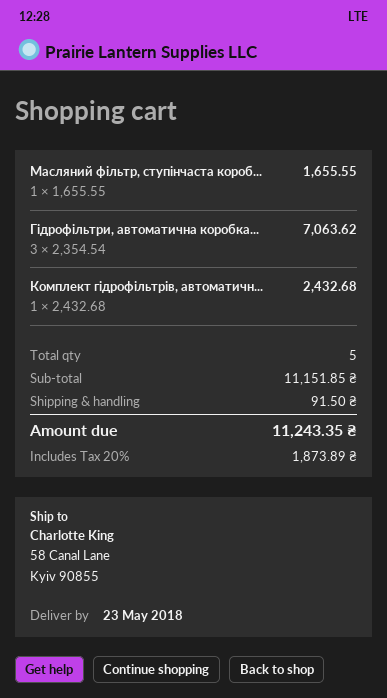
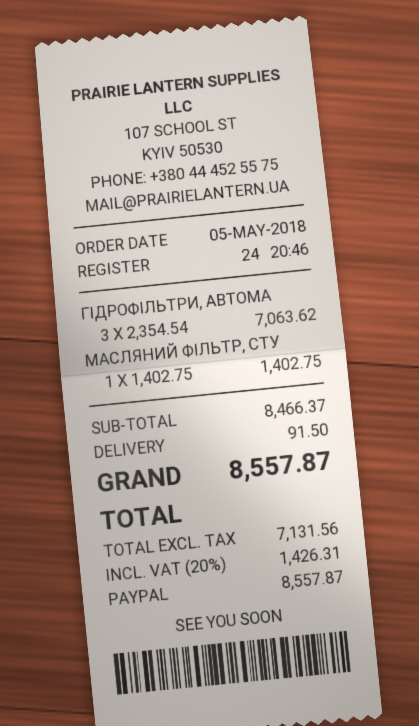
Масляний фільтр, ступінчаста короб...: 1 x 1655.55 = 1655.55 -> 1 x 1402.75 = 1402.75
Комплект гідрофільтрів, автоматичн...: 1 x 2432.68 = 2432.68 -> none
subtotal: 11151.85 -> 8466.37
tax: 20% = 1873.89 -> 20% = 1426.31
total: 11243.35 -> 8557.87

